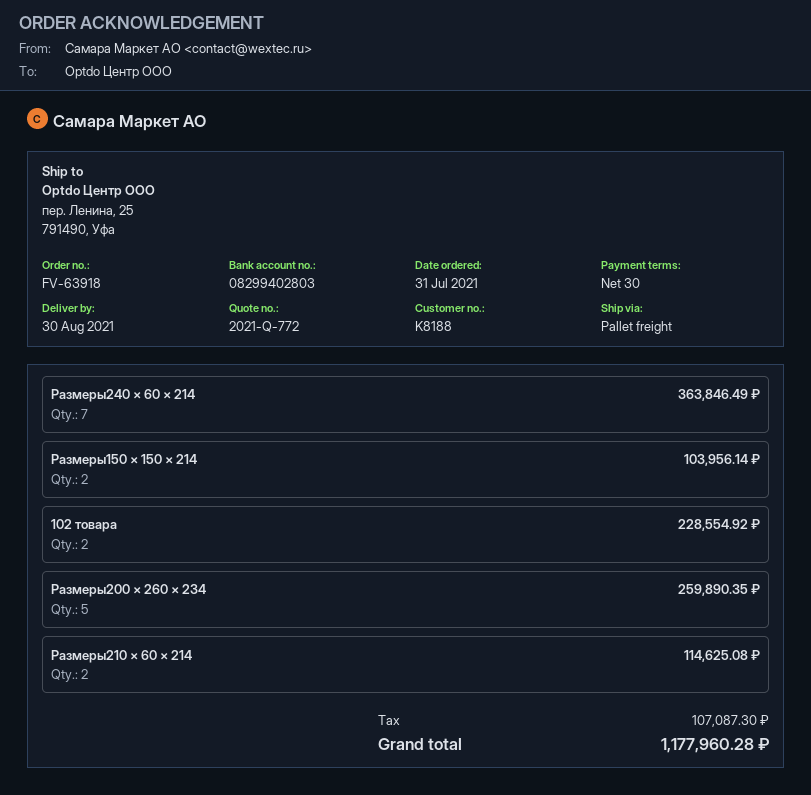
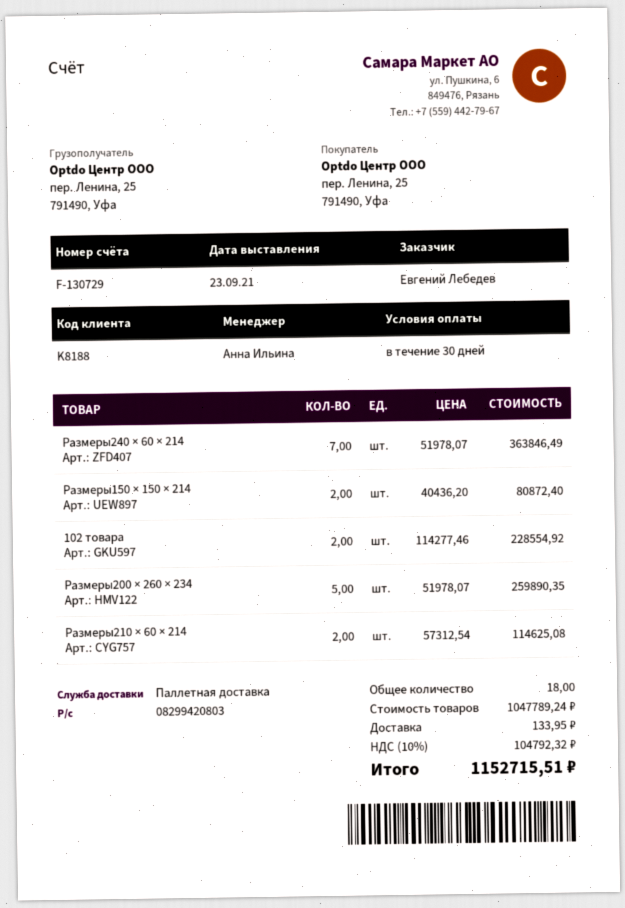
bank account: 08299402803 -> 08299420803
Размеры150 × 150 × 214: 2 for 103956.14 -> 2 for 80872.40
shipping: none -> 133.95
tax: 107087.30 -> 104792.32
total: 1177960.28 -> 1152715.51

